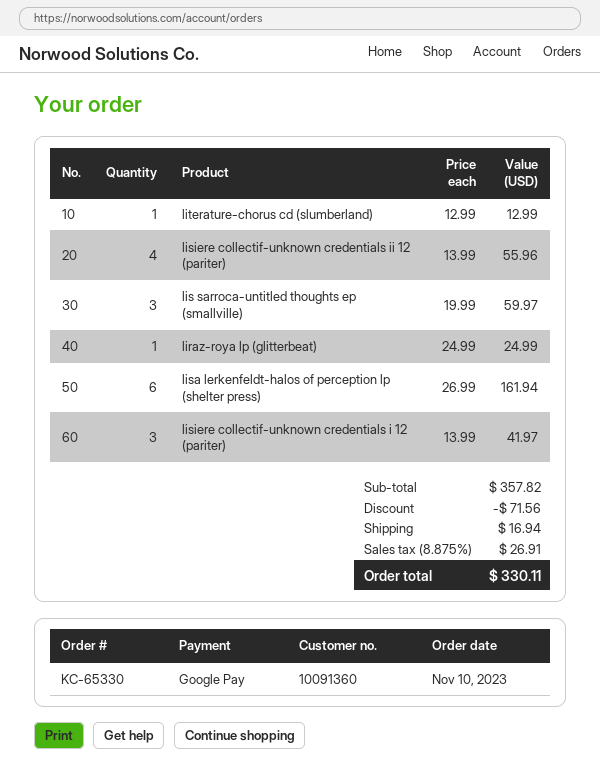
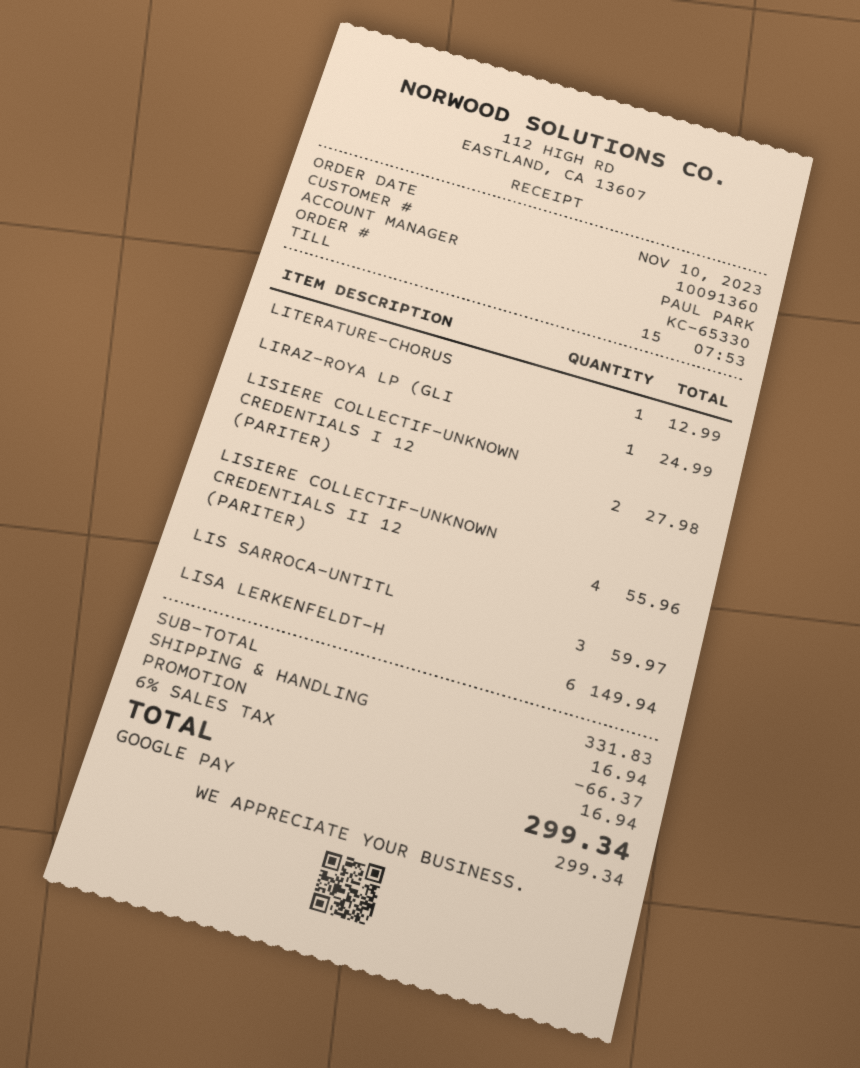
lisa lerkenfeldt-halos of perception lp (shelter press): 6 for 161.94 -> 6 for 149.94
lisiere collectif-unknown credentials i 12 (pariter): 3 for 41.97 -> 2 for 27.98
subtotal: 357.82 -> 331.83
discount: 71.56 -> 66.37
tax: 8.875% = 26.91 -> 6% = 16.94
total: 330.11 -> 299.34

